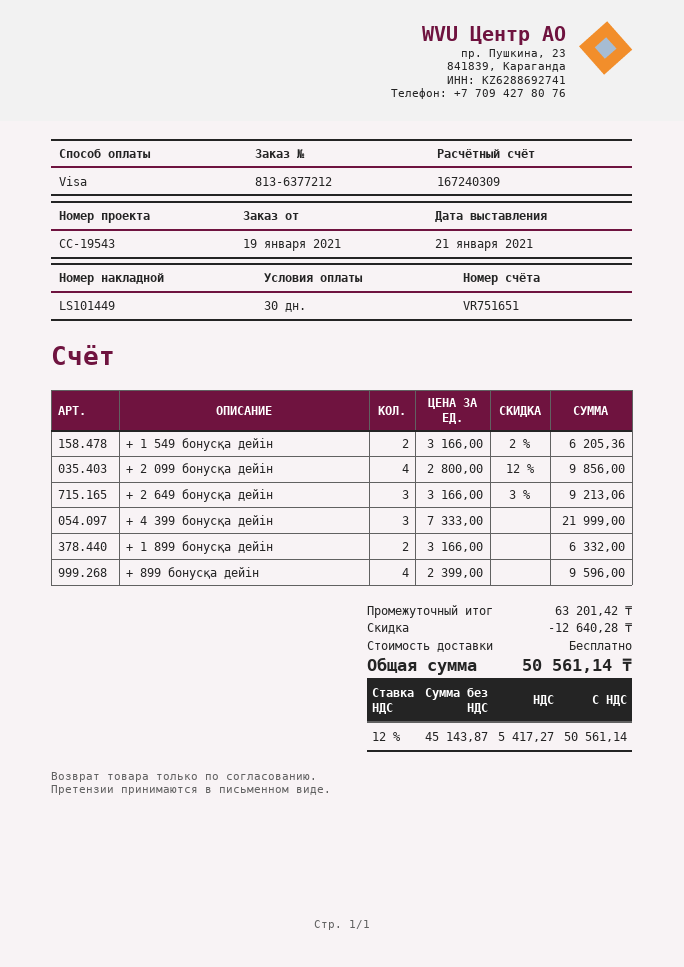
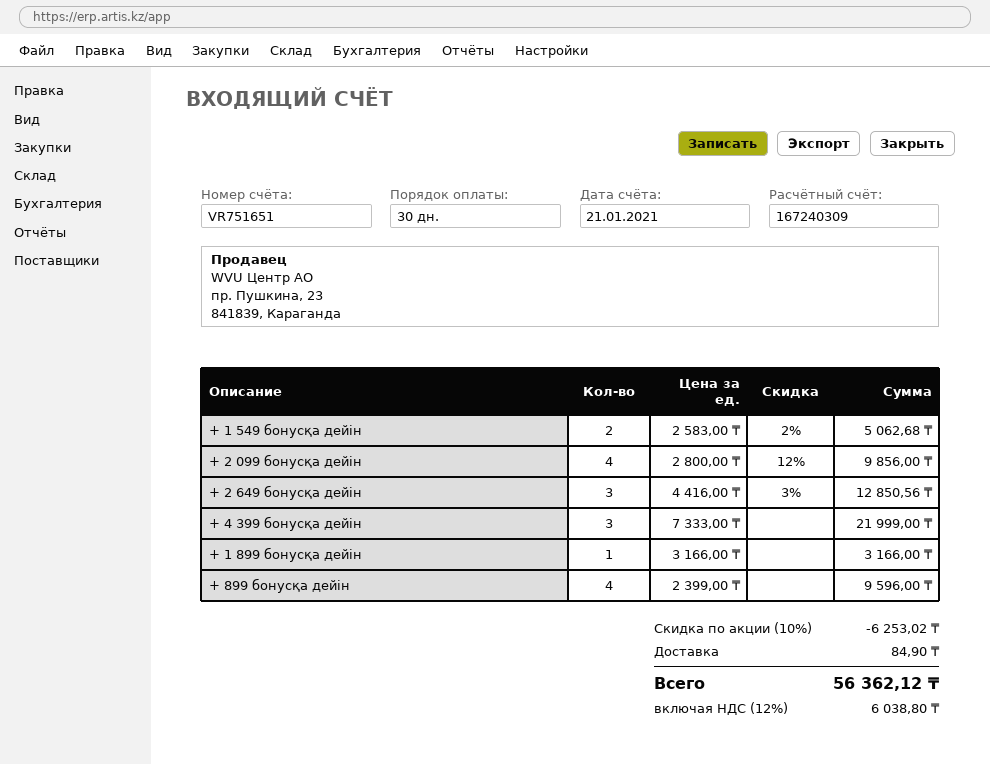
+ 1 549 бонусқа дейін: 2 x 3166.00 - 2% = 6205.36 -> 2 x 2583.00 - 2% = 5062.68
+ 2 649 бонусқа дейін: 3 x 3166.00 - 3% = 9213.06 -> 3 x 4416.00 - 3% = 12850.56
+ 1 899 бонусқа дейін: 2 x 3166.00 = 6332.00 -> 1 x 3166.00 = 3166.00
discount: 12640.28 -> 6253.02
shipping: 0.00 -> 84.90
tax: 12% = 5417.27 -> 12% = 6038.80
total: 50561.14 -> 56362.12

